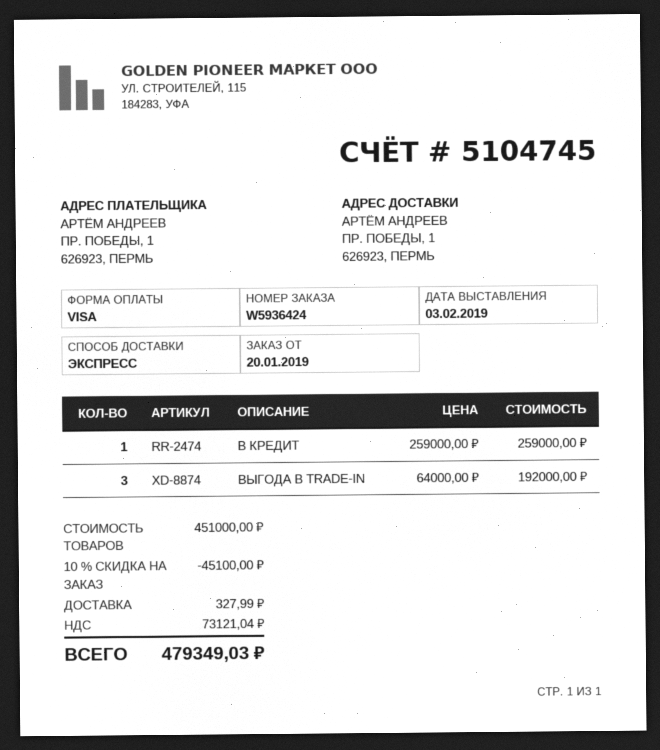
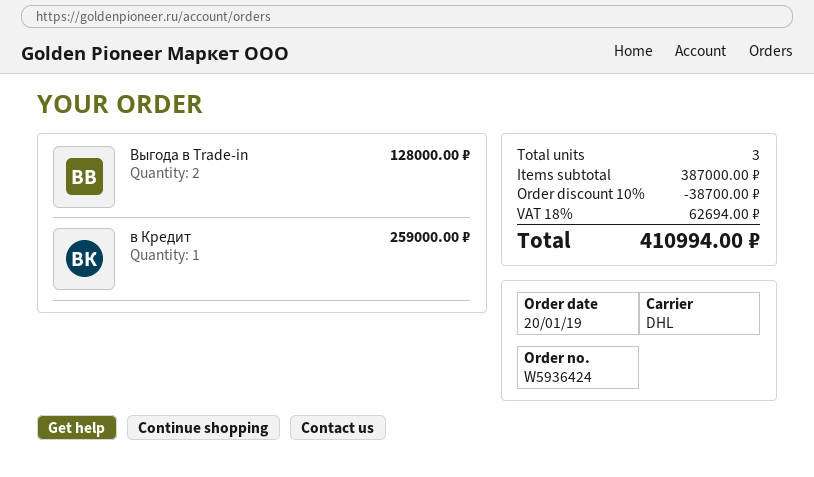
shipping method: express -> DHL
ВЫГОДА В TRADE-IN: 3 for 192000.00 -> 2 for 128000.00
subtotal: 451000.00 -> 387000.00
discount: 10% = 45100.00 -> 10% = 38700.00
shipping: 327.99 -> none
tax: 73121.04 -> 62694.00
total: 479349.03 -> 410994.00

